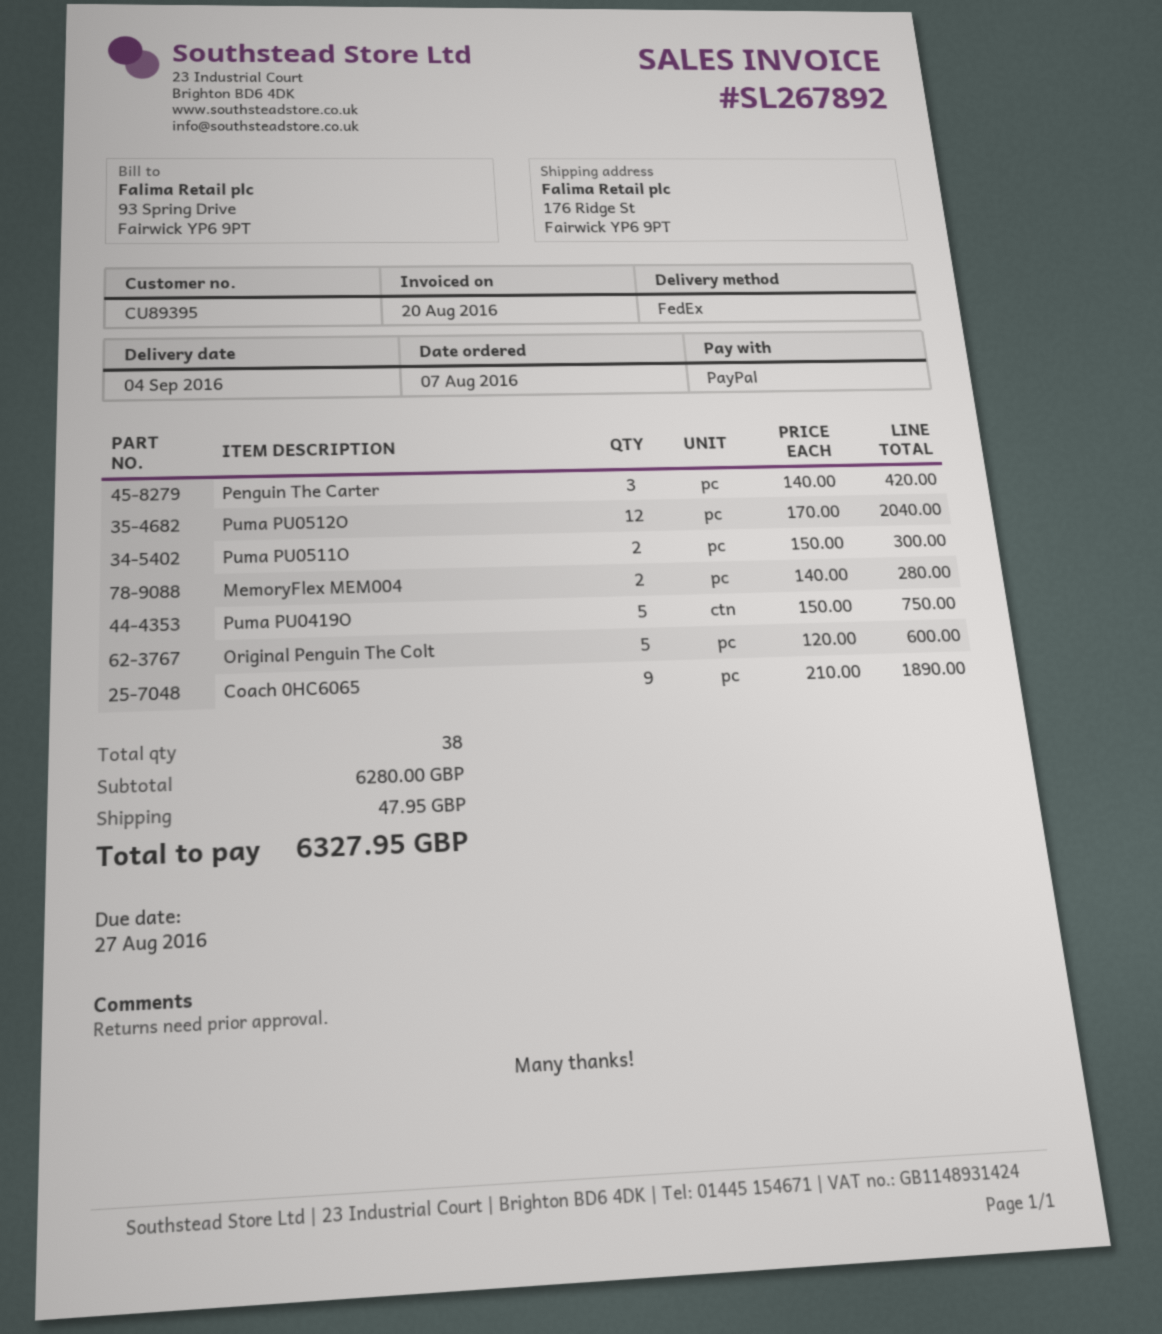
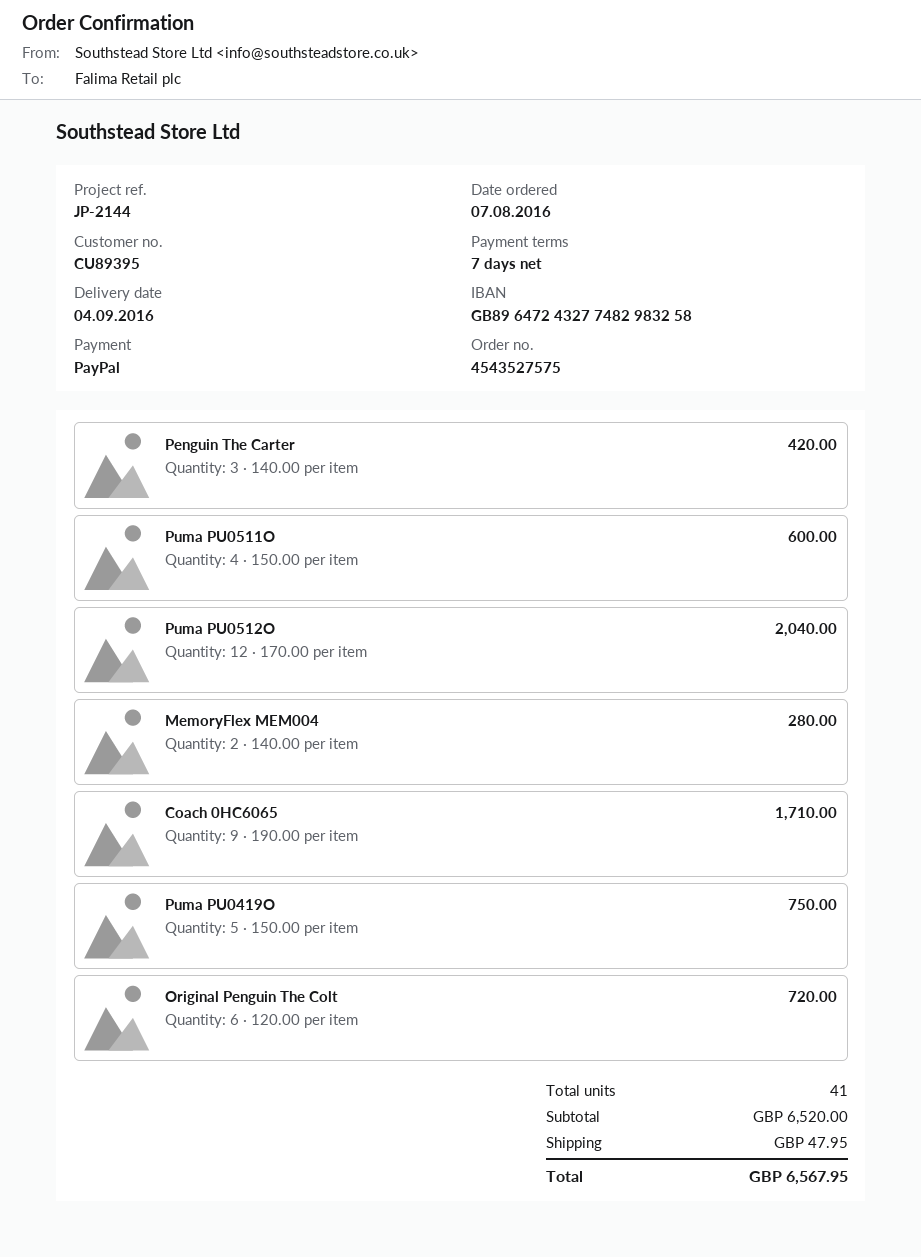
Puma PU0511O: 2 x 150.00 = 300.00 -> 4 x 150.00 = 600.00
Original Penguin The Colt: 5 x 120.00 = 600.00 -> 6 x 120.00 = 720.00
Coach 0HC6065: 9 x 210.00 = 1890.00 -> 9 x 190.00 = 1710.00
total quantity: 38 -> 41
subtotal: 6280.00 -> 6520.00
total: 6327.95 -> 6567.95

